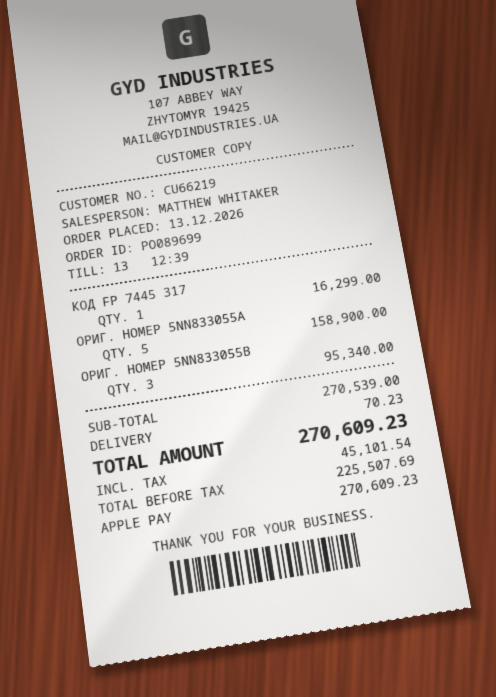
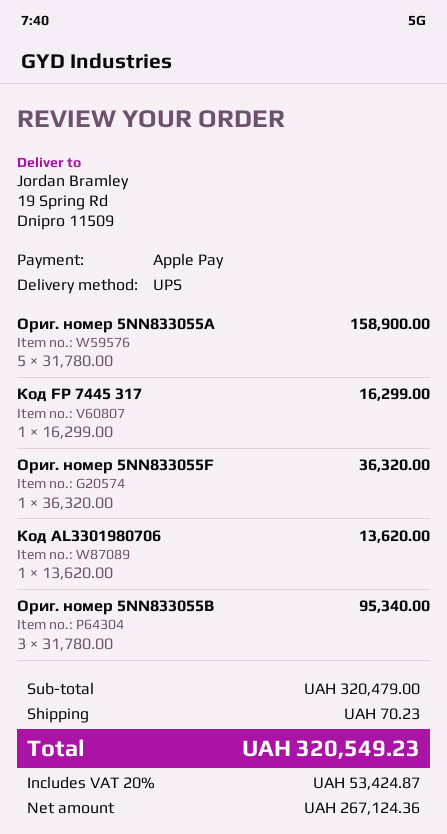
Ориг. номер 5NN833055F: none -> 1 for 36320.00
Код AL3301980706: none -> 1 for 13620.00
subtotal: 270539.00 -> 320479.00
net: 225507.69 -> 267124.36
tax: 45101.54 -> 53424.87
total: 270609.23 -> 320549.23

